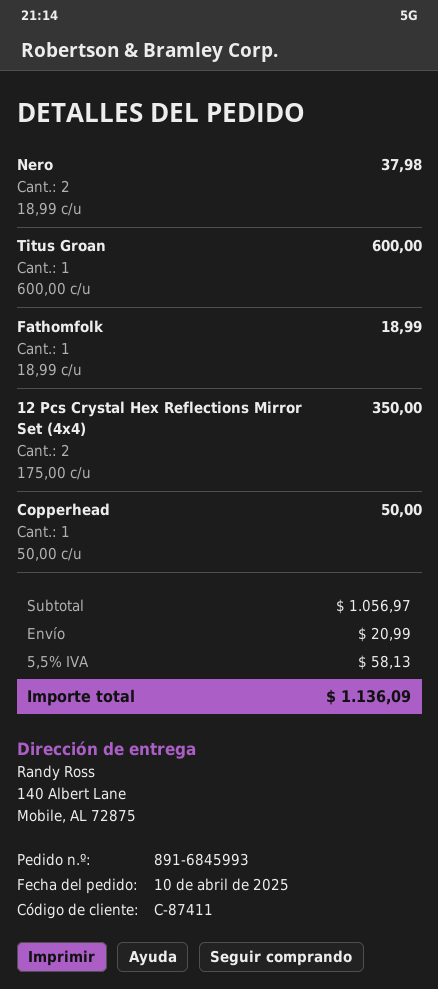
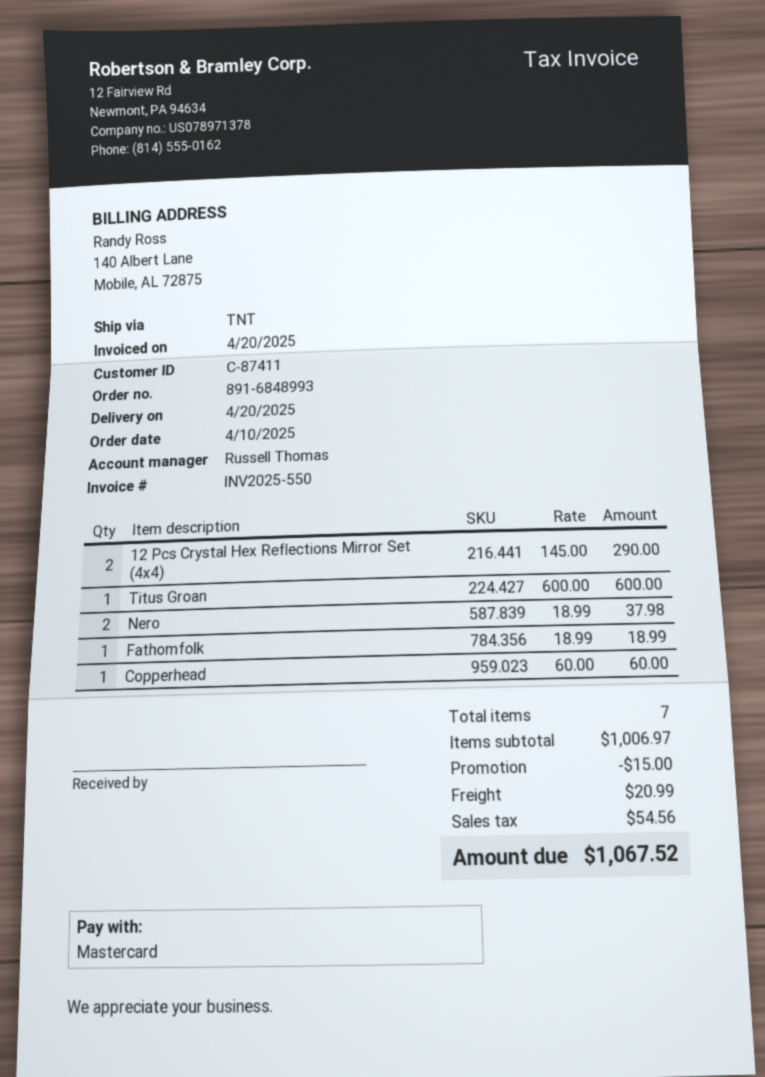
order number: 891-6845993 -> 891-6848993
12 Pcs Crystal Hex Reflections Mirror Set (4x4): 2 x 175.00 = 350.00 -> 2 x 145.00 = 290.00
Copperhead: 1 x 50.00 = 50.00 -> 1 x 60.00 = 60.00
subtotal: 1056.97 -> 1006.97
discount: none -> 15.00
tax: 58.13 -> 54.56
total: 1136.09 -> 1067.52

